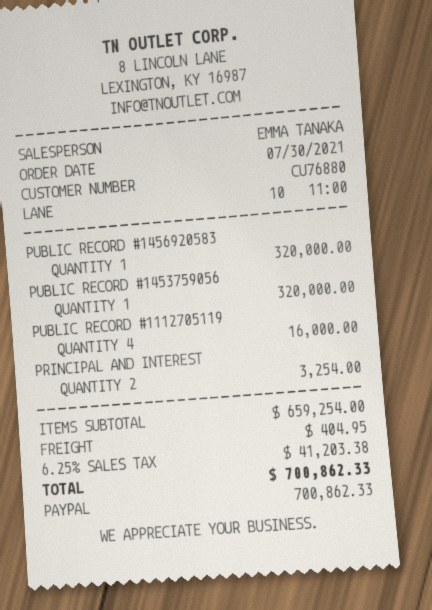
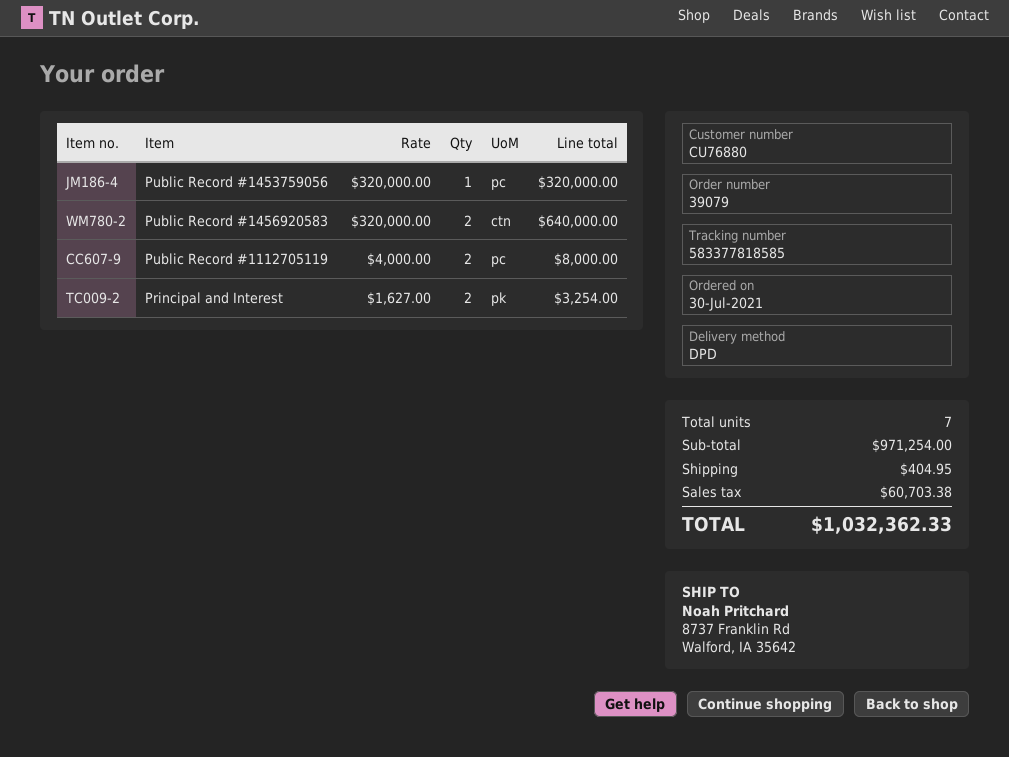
PUBLIC RECORD #1456920583: 1 for 320000.00 -> 2 for 640000.00
PUBLIC RECORD #1112705119: 4 for 16000.00 -> 2 for 8000.00
subtotal: 659254.00 -> 971254.00
tax: 41203.38 -> 60703.38
total: 700862.33 -> 1032362.33

